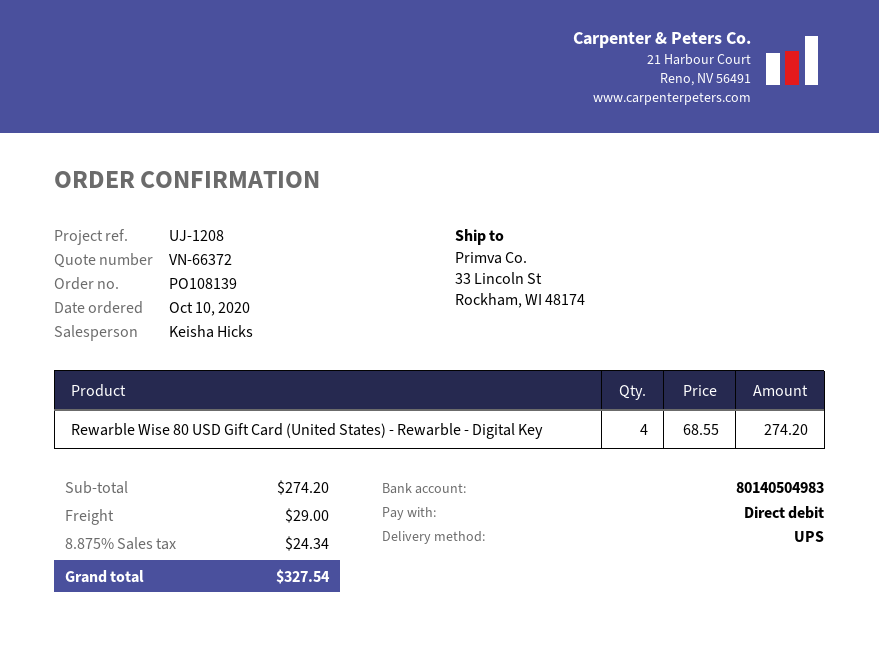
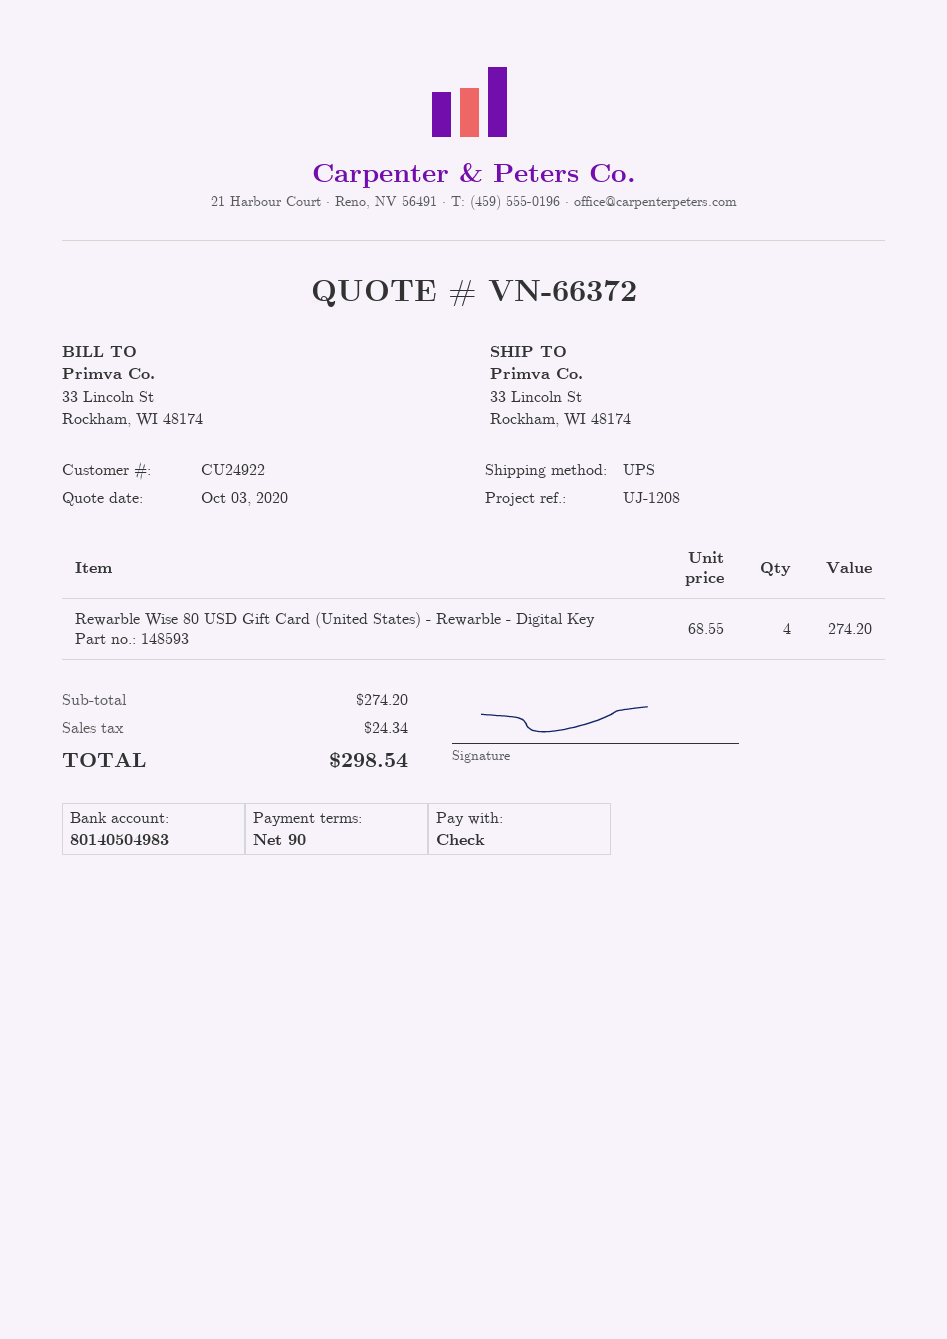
payment method: direct debit -> cheque
shipping: 29.00 -> none
total: 327.54 -> 298.54

